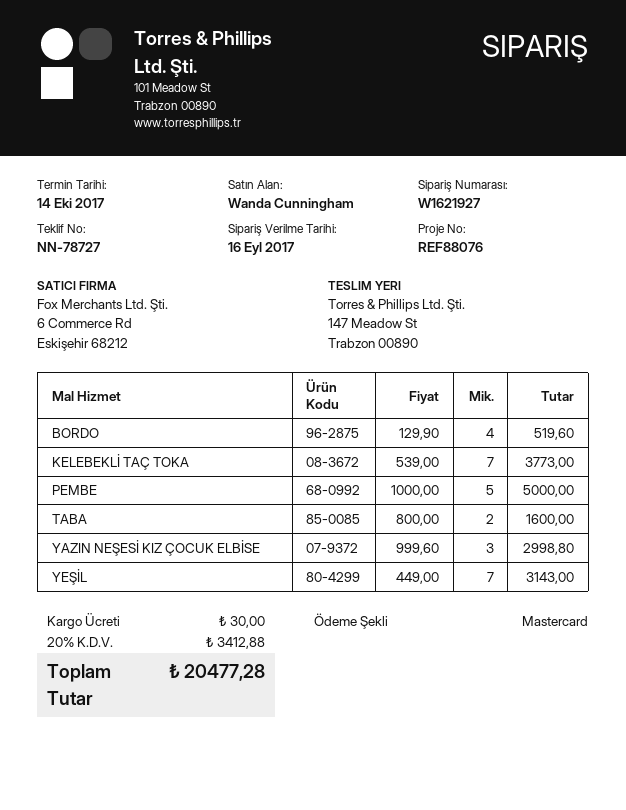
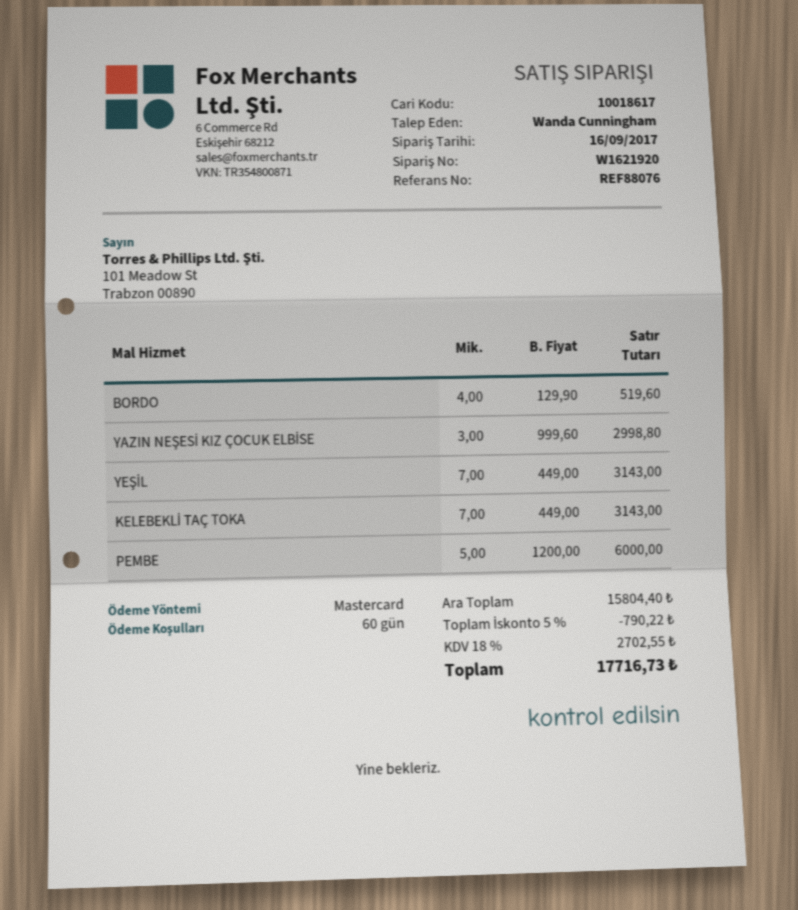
order number: W1621927 -> W1621920
KELEBEKLİ TAÇ TOKA: 7 x 539.00 = 3773.00 -> 7 x 449.00 = 3143.00
PEMBE: 5 x 1000.00 = 5000.00 -> 5 x 1200.00 = 6000.00
TABA: 2 x 800.00 = 1600.00 -> none
discount: none -> 5% = 790.22
shipping: 30.00 -> none
tax: 20% = 3412.88 -> 18% = 2702.55
total: 20477.28 -> 17716.73

